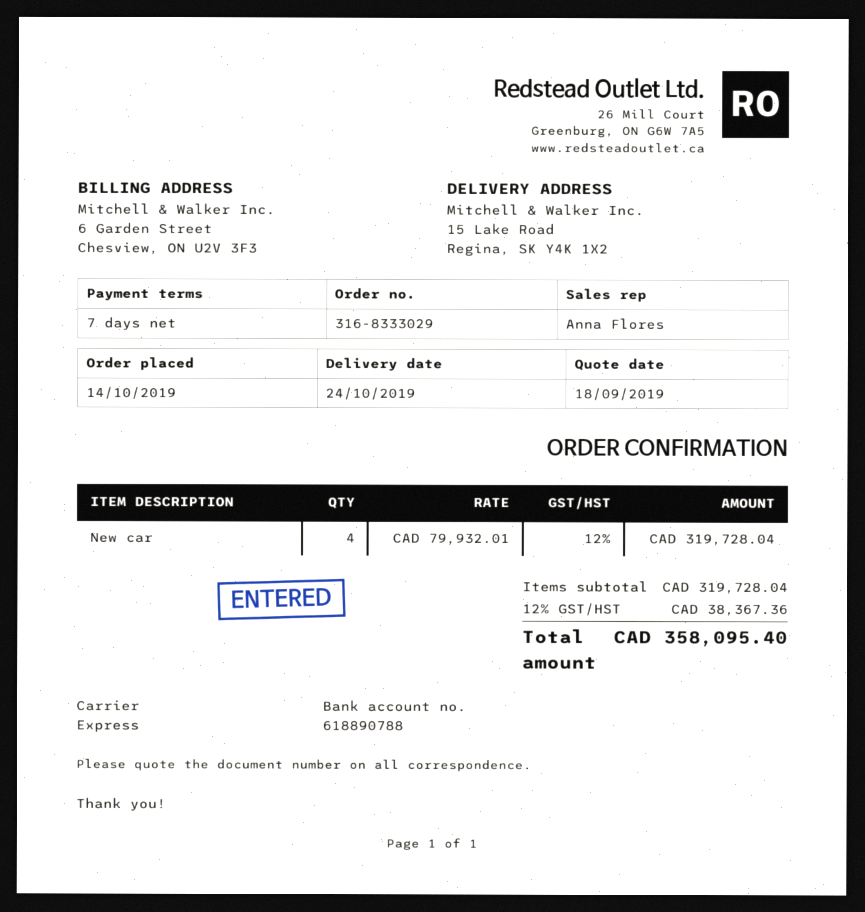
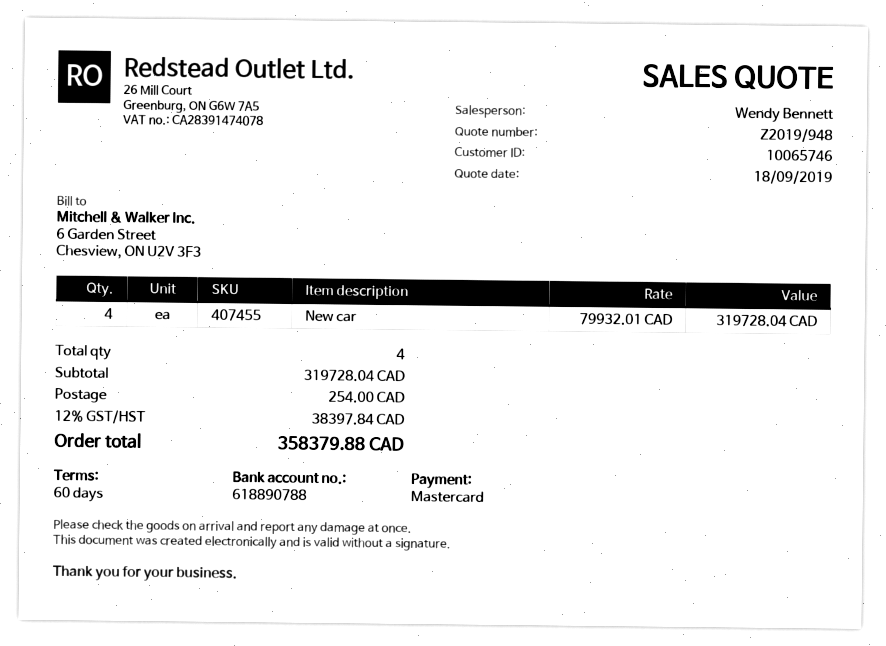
payment terms: 7 days -> 60 days
sales rep: Anna Flores -> Wendy Bennett
shipping: none -> 254.00
tax: 12% = 38367.36 -> 12% = 38397.84
total: 358095.40 -> 358379.88

